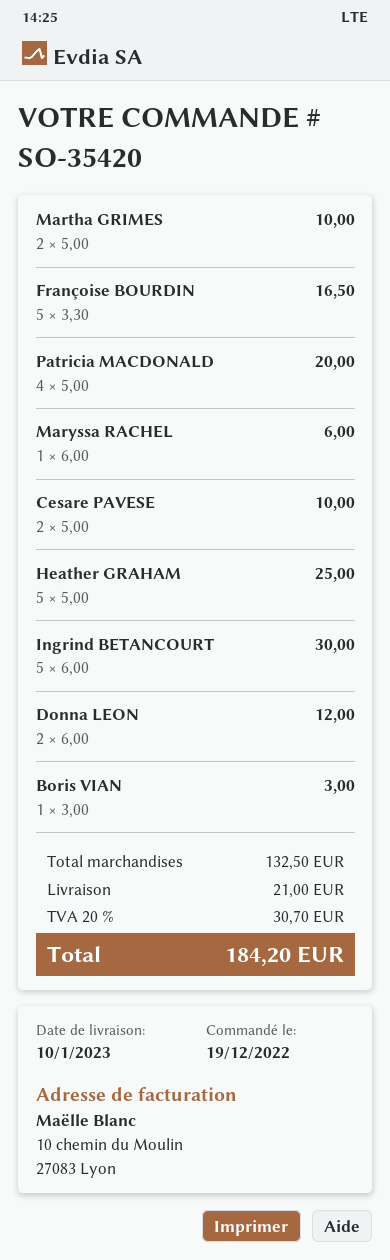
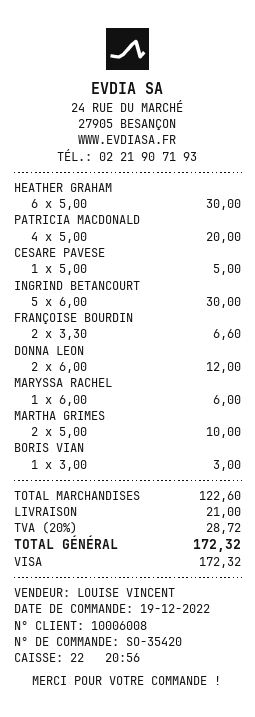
Françoise BOURDIN: 5 x 3.30 = 16.50 -> 2 x 3.30 = 6.60
Cesare PAVESE: 2 x 5.00 = 10.00 -> 1 x 5.00 = 5.00
Heather GRAHAM: 5 x 5.00 = 25.00 -> 6 x 5.00 = 30.00
subtotal: 132.50 -> 122.60
tax: 20% = 30.70 -> 20% = 28.72
total: 184.20 -> 172.32

